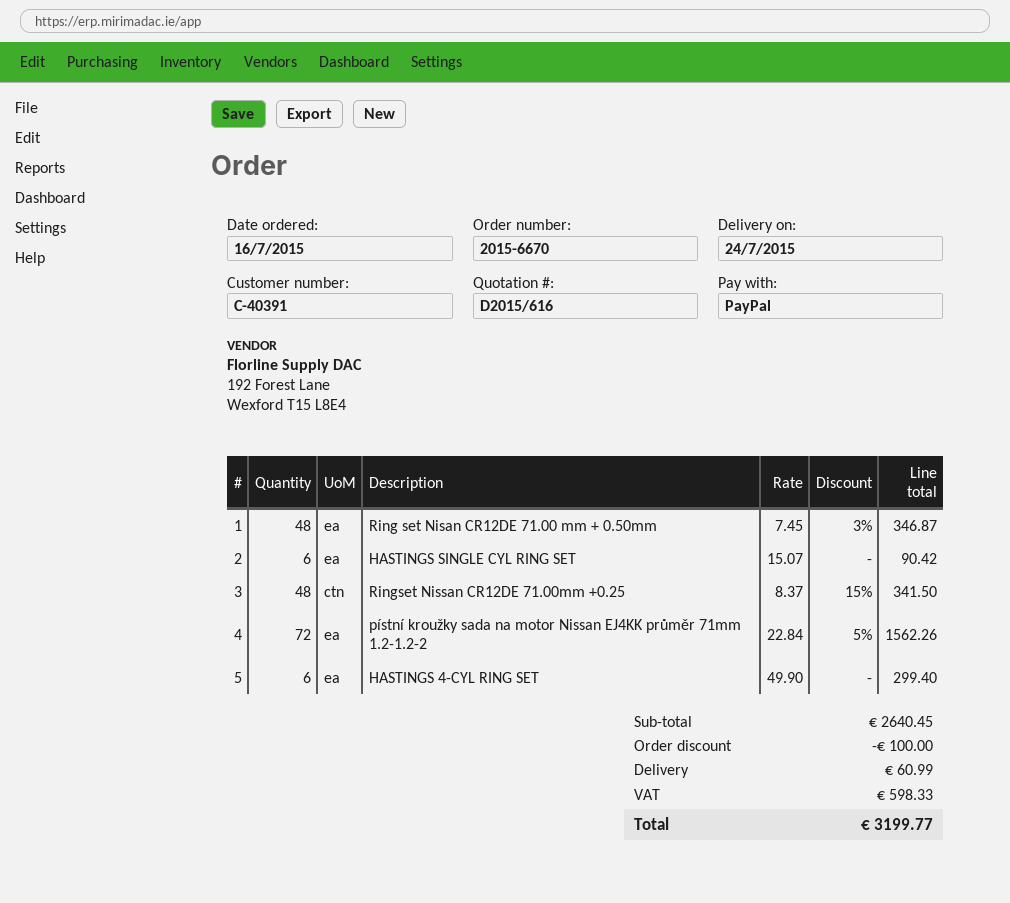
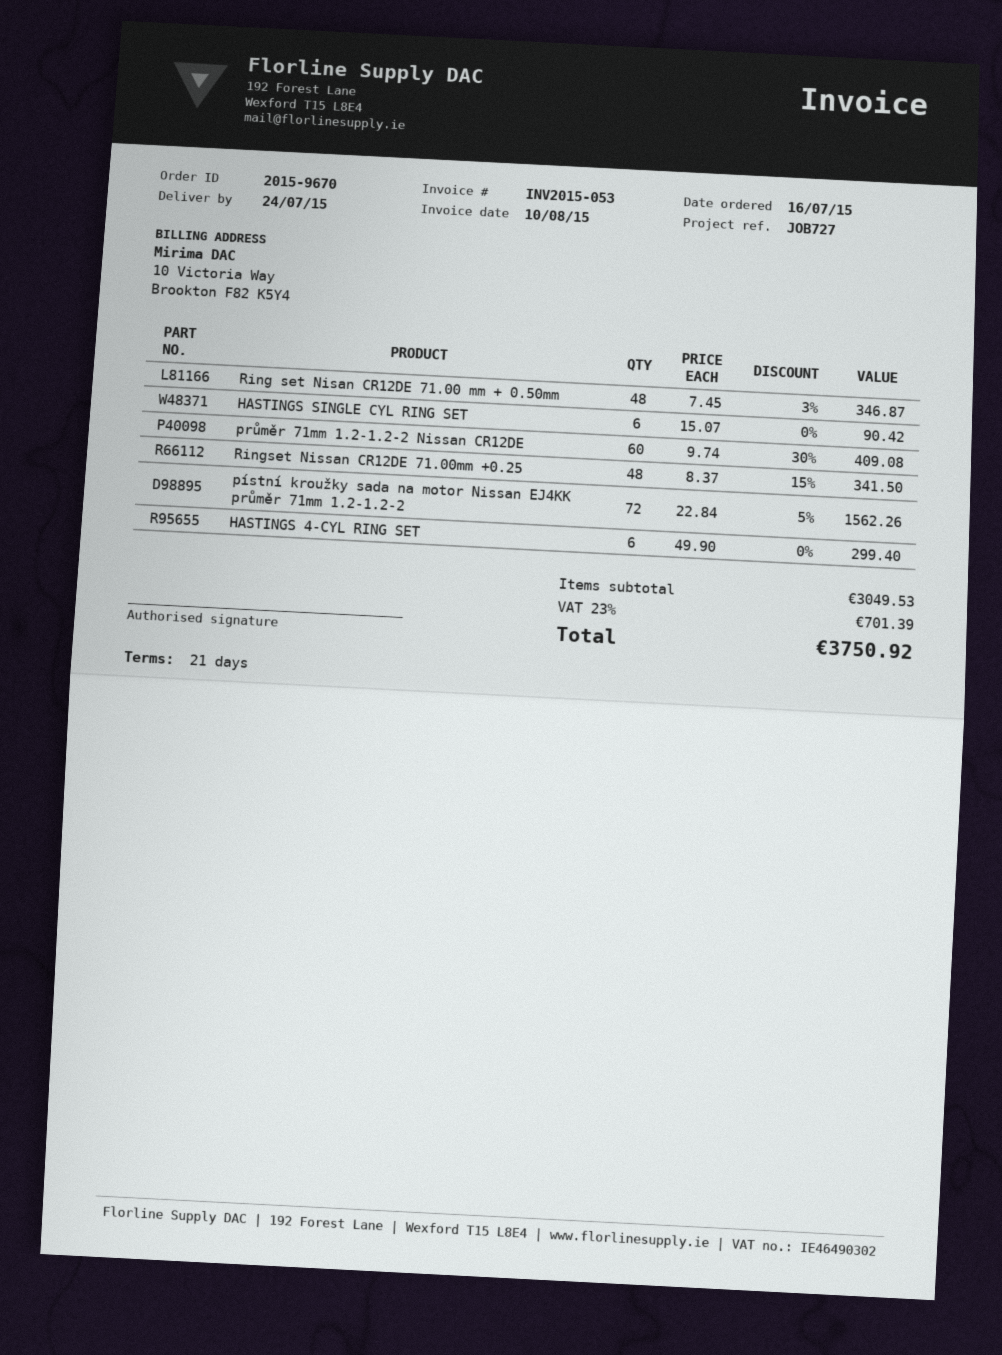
order number: 2015-6670 -> 2015-9670
průměr 71mm 1.2-1.2-2 Nissan CR12DE: none -> 60 x 9.74 - 30% = 409.08
subtotal: 2640.45 -> 3049.53
discount: 100.00 -> none
shipping: 60.99 -> none
tax: 598.33 -> 701.39
total: 3199.77 -> 3750.92

